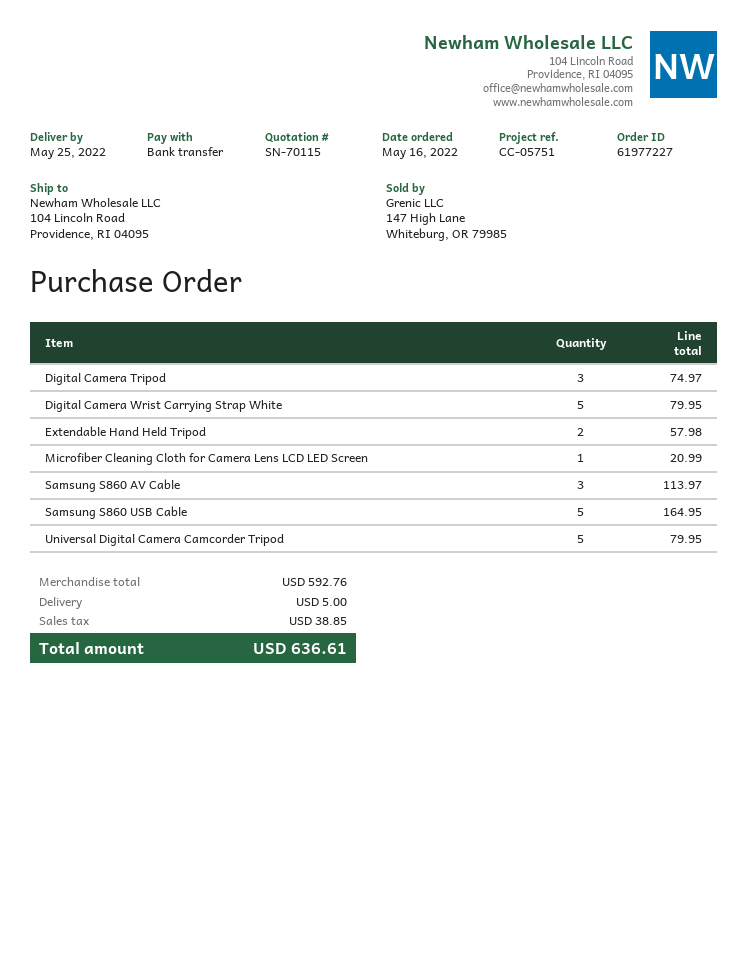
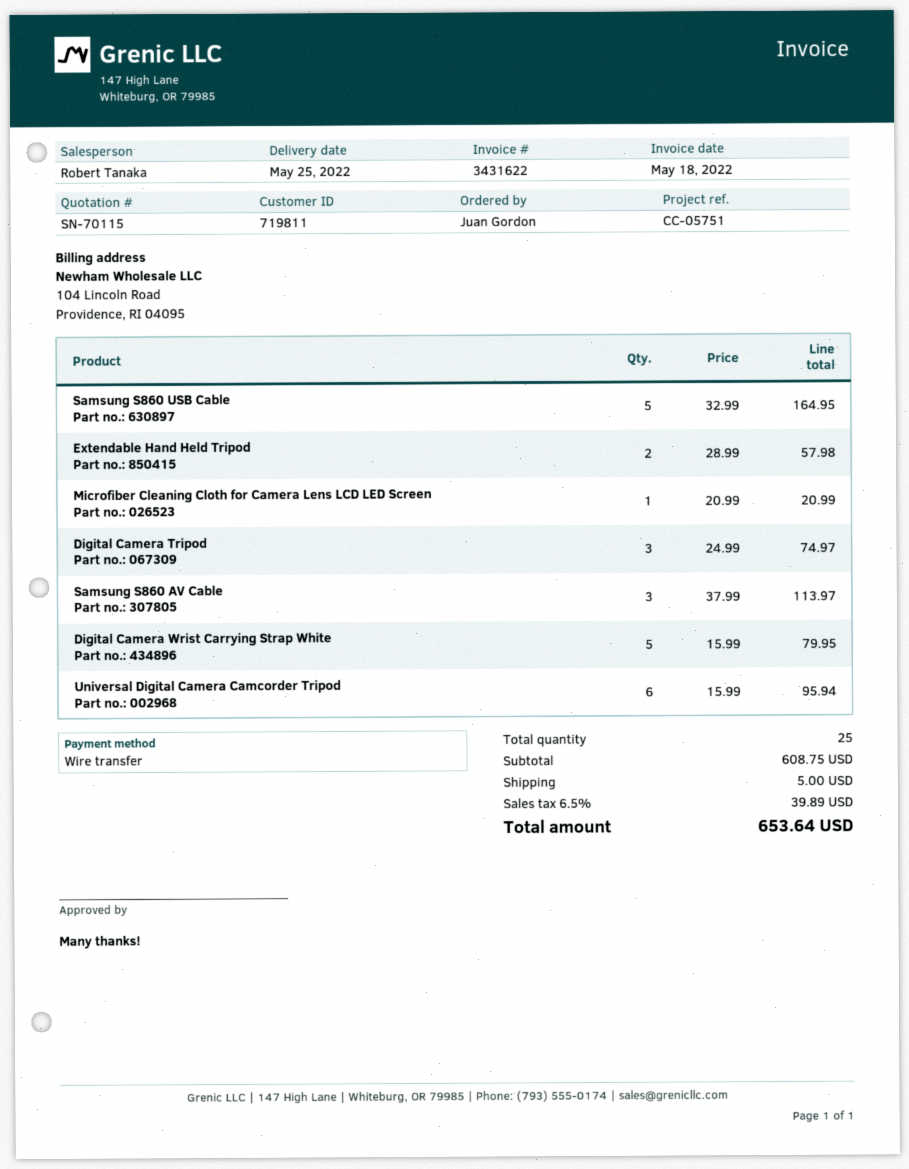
Universal Digital Camera Camcorder Tripod: 5 for 79.95 -> 6 for 95.94
subtotal: 592.76 -> 608.75
tax: 38.85 -> 39.89
total: 636.61 -> 653.64

